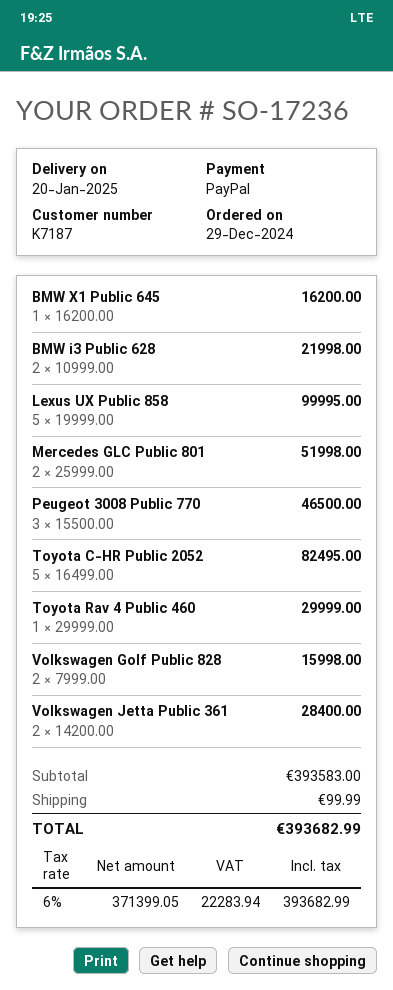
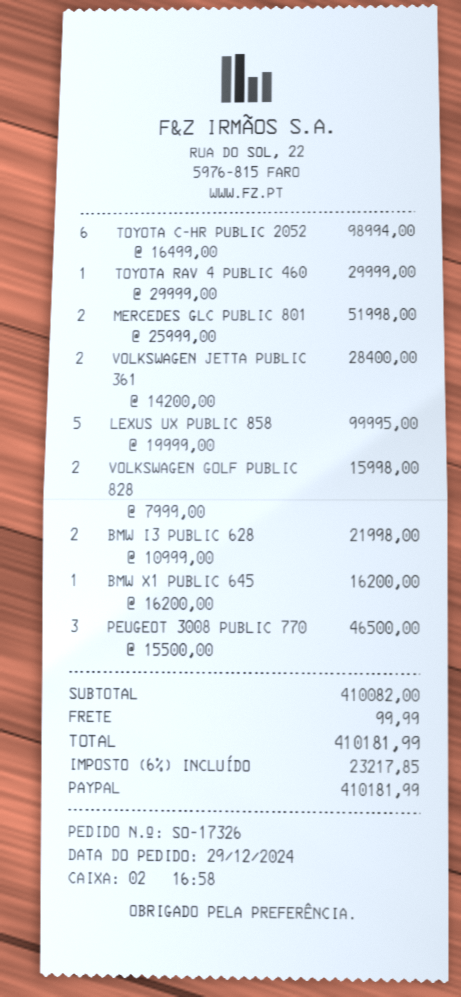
order number: SO-17236 -> SO-17326
Toyota C-HR Public 2052: 5 x 16499.00 = 82495.00 -> 6 x 16499.00 = 98994.00
subtotal: 393583.00 -> 410082.00
tax: 6% = 22283.94 -> 6% = 23217.85
total: 393682.99 -> 410181.99

